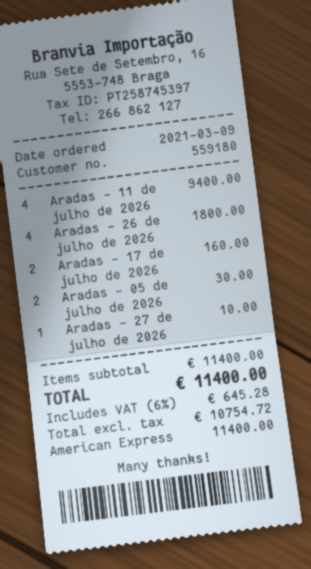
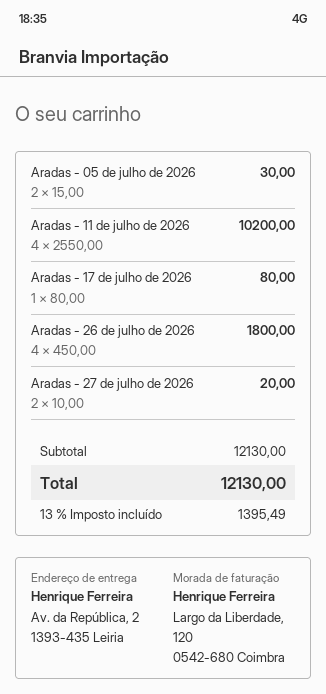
Aradas - 11 de julho de 2026: 4 for 9400.00 -> 4 for 10200.00
Aradas - 17 de julho de 2026: 2 for 160.00 -> 1 for 80.00
Aradas - 27 de julho de 2026: 1 for 10.00 -> 2 for 20.00
subtotal: 11400.00 -> 12130.00
tax: 6% = 645.28 -> 13% = 1395.49
total: 11400.00 -> 12130.00

